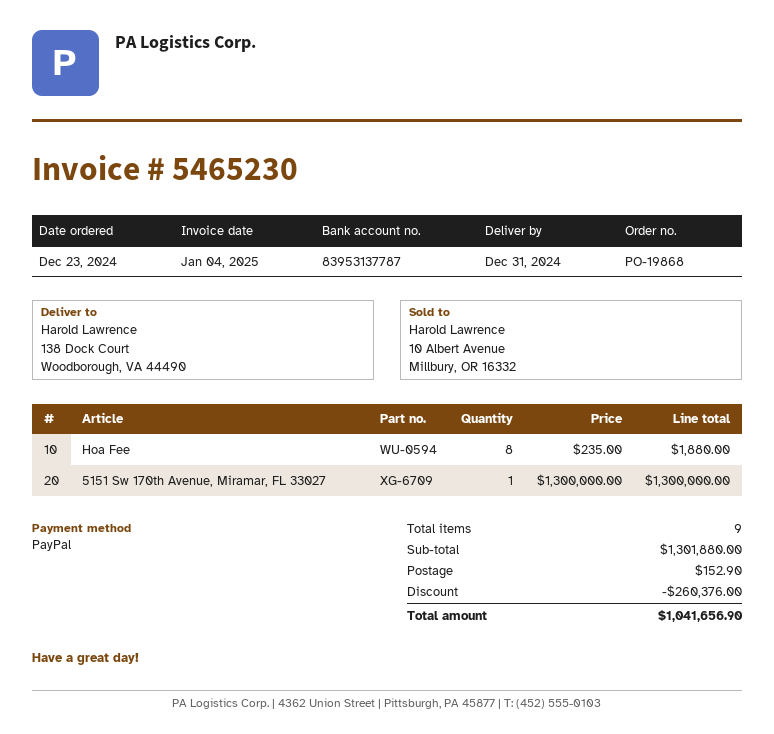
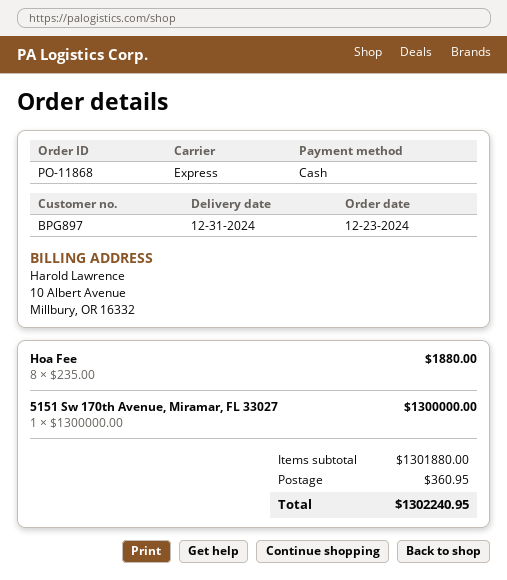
order number: PO-19868 -> PO-11868
payment method: PayPal -> cash
discount: 260376.00 -> none
shipping: 152.90 -> 360.95
total: 1041656.90 -> 1302240.95

